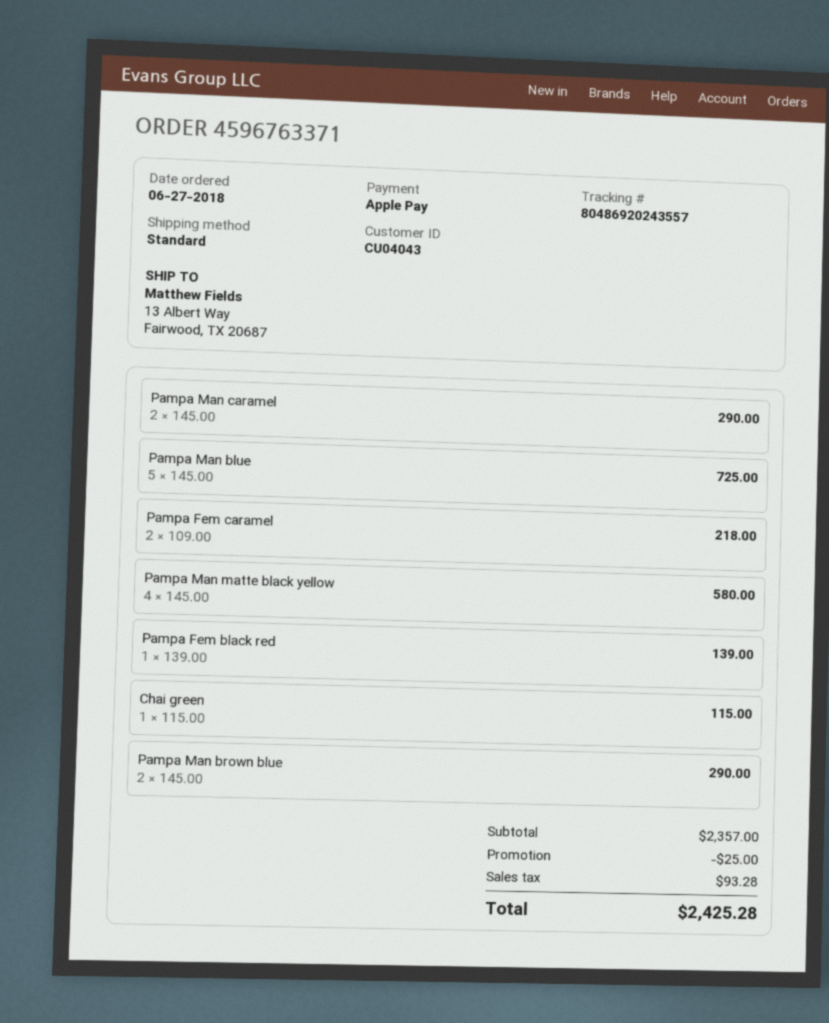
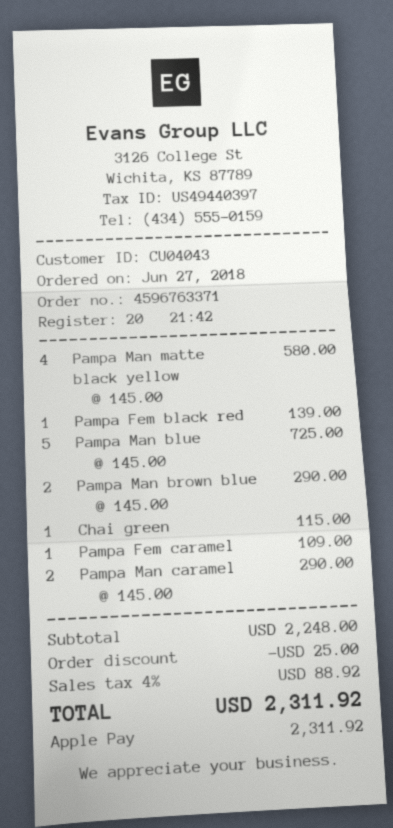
Pampa Fem caramel: 2 x 109.00 = 218.00 -> 1 x 109.00 = 109.00
subtotal: 2357.00 -> 2248.00
tax: 93.28 -> 88.92
total: 2425.28 -> 2311.92

